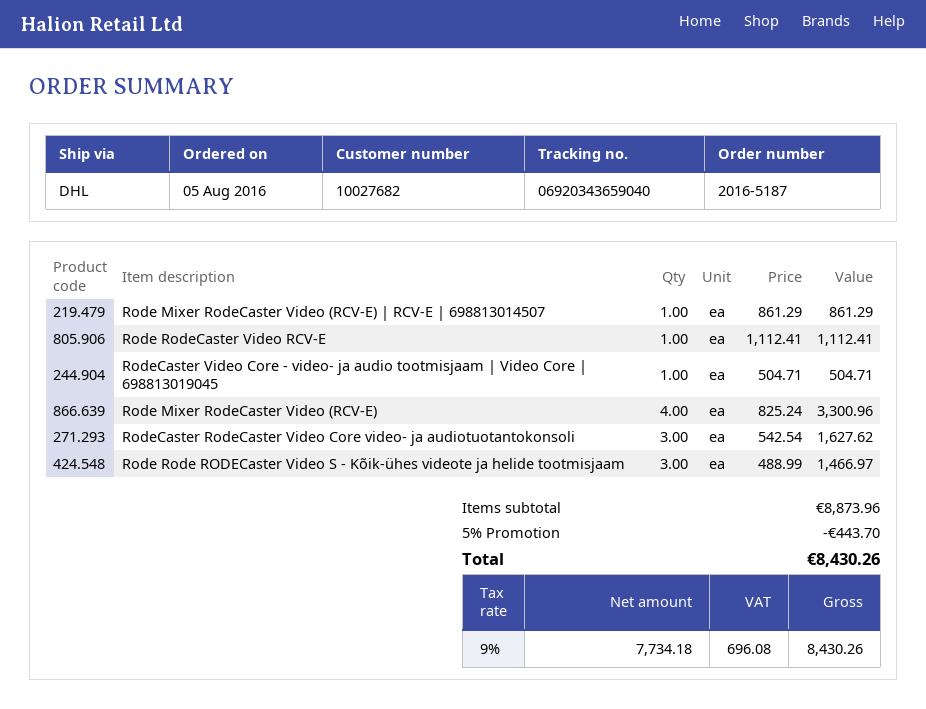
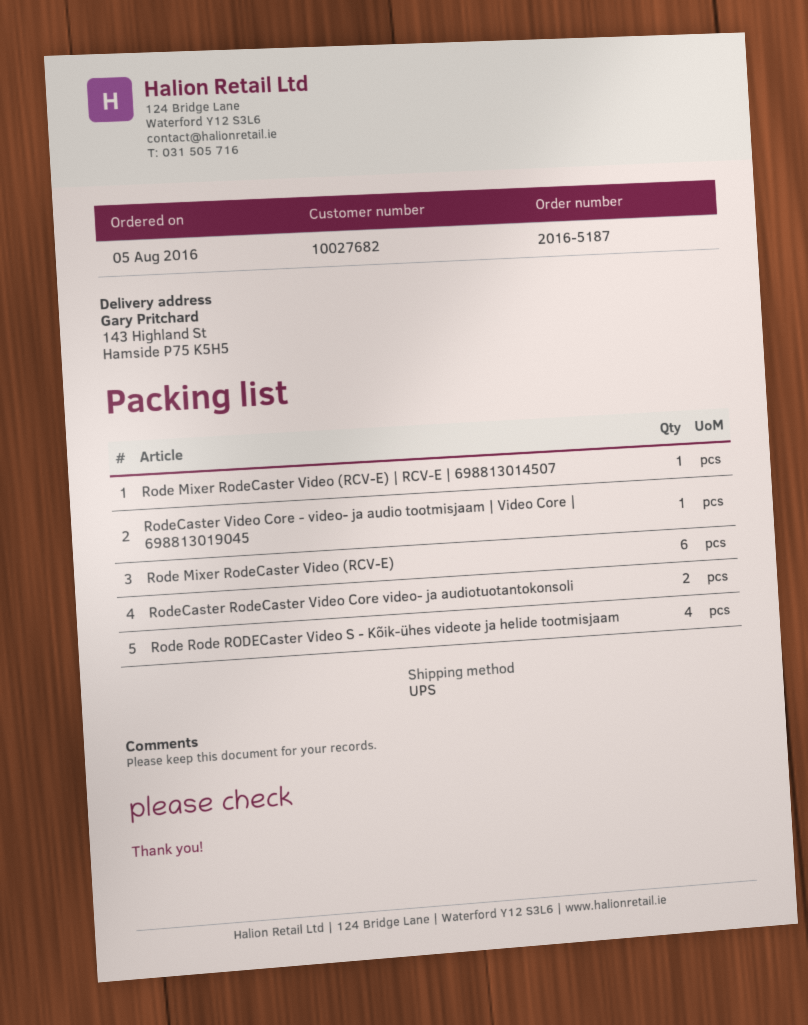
shipping method: DHL -> UPS
Rode RodeCaster Video RCV-E: 1 -> none
Rode Mixer RodeCaster Video (RCV-E): 4 -> 6
RodeCaster RodeCaster Video Core video- ja audiotuotantokonsoli: 3 -> 2
Rode Rode RODECaster Video S - Kõik-ühes videote ja helide tootmisjaam: 3 -> 4

